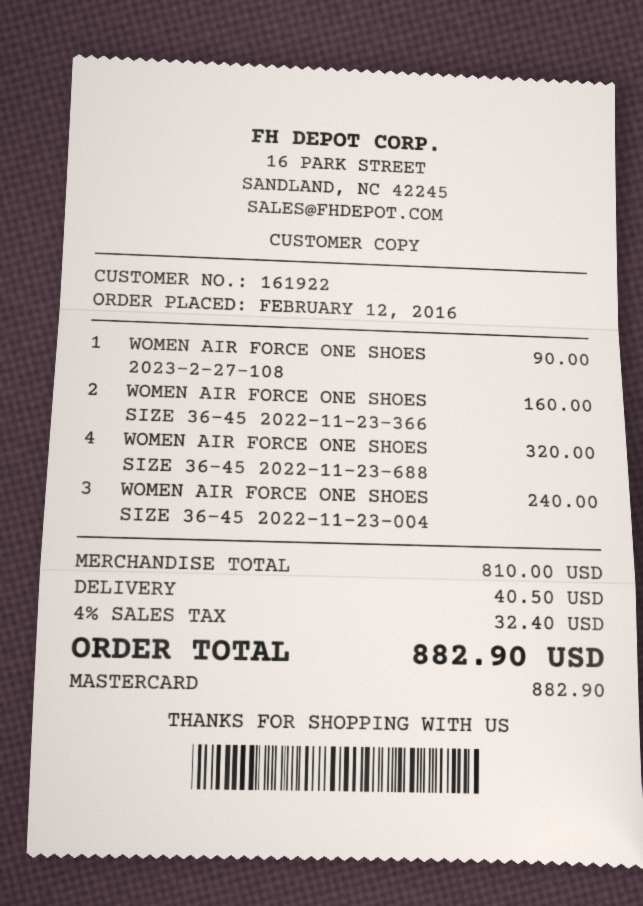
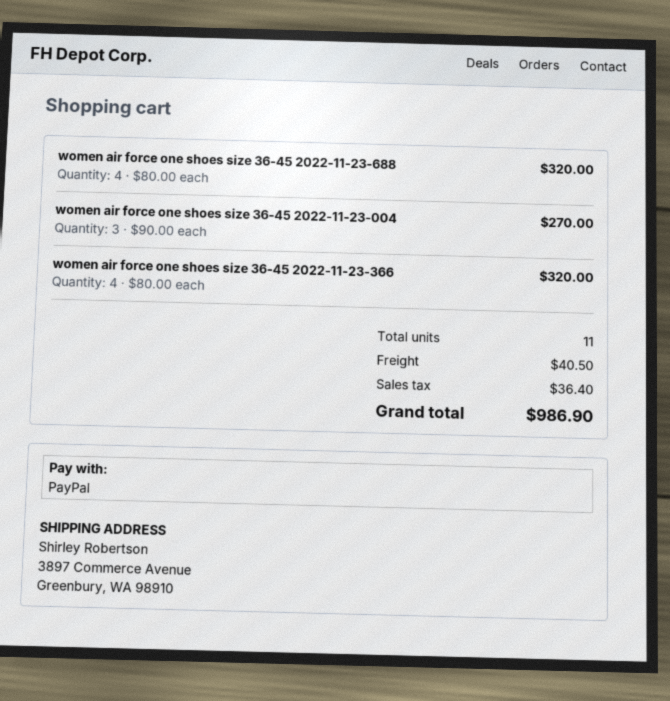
payment method: Mastercard -> PayPal
WOMEN AIR FORCE ONE SHOES 2023-2-27-108: 1 for 90.00 -> none
WOMEN AIR FORCE ONE SHOES SIZE 36-45 2022-11-23-366: 2 for 160.00 -> 4 for 320.00
WOMEN AIR FORCE ONE SHOES SIZE 36-45 2022-11-23-004: 3 for 240.00 -> 3 for 270.00
tax: 32.40 -> 36.40
total: 882.90 -> 986.90

